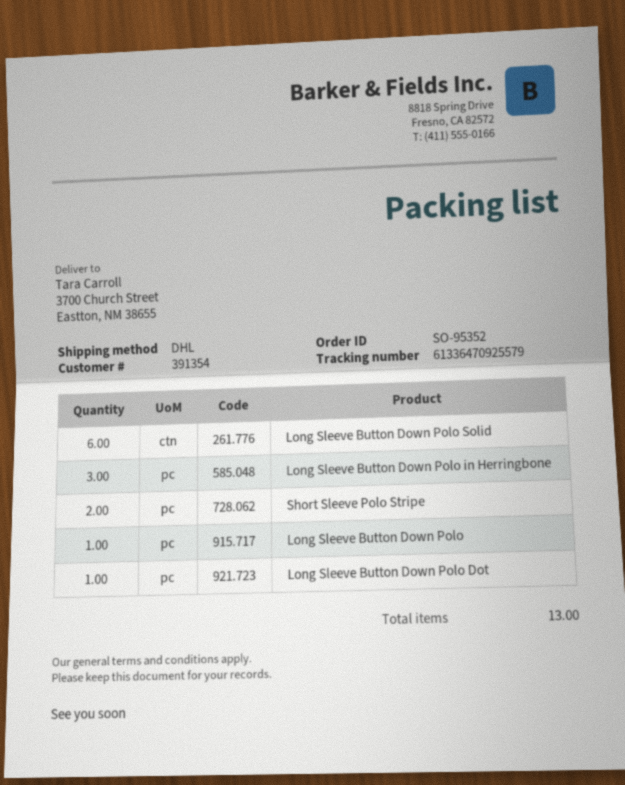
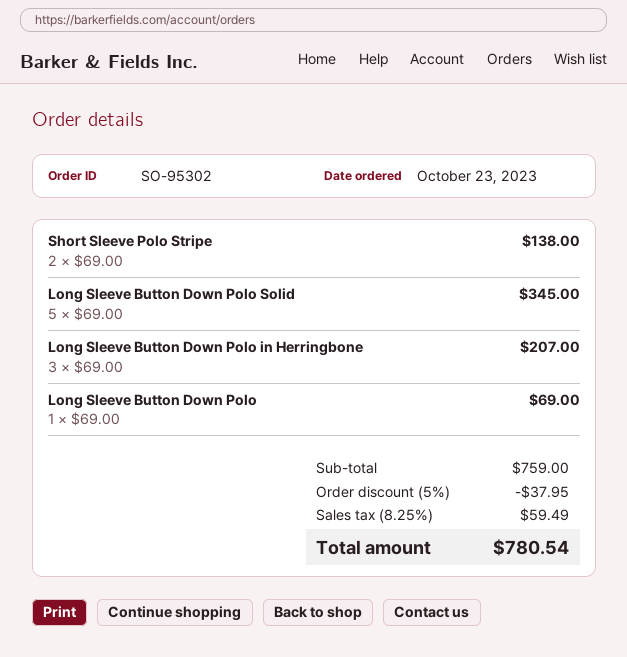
order number: SO-95352 -> SO-95302
Long Sleeve Button Down Polo Solid: 6 -> 5
Long Sleeve Button Down Polo Dot: 1 -> none

